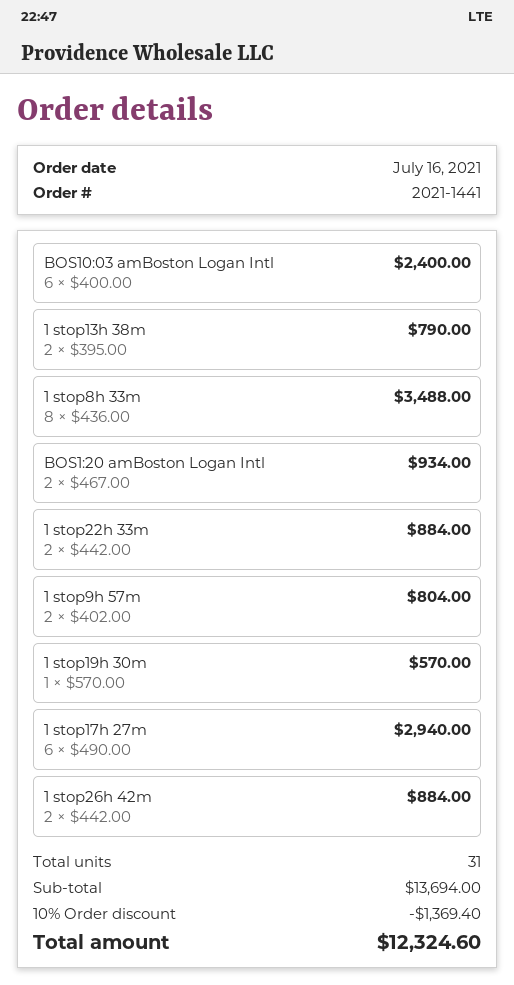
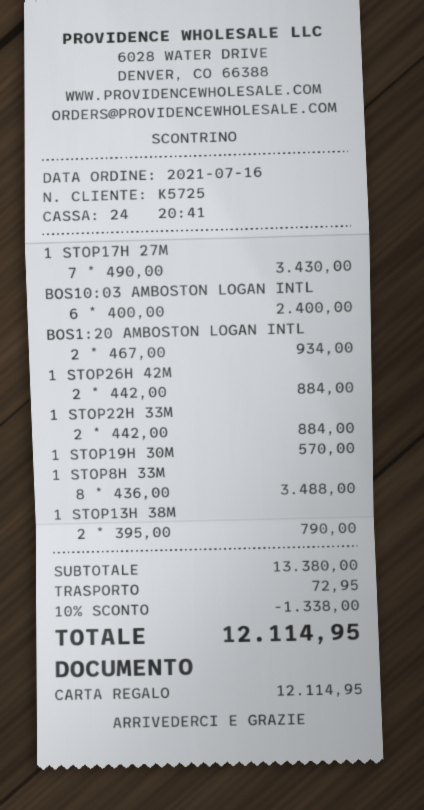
1 stop9h 57m: 2 x 402.00 = 804.00 -> none
1 stop17h 27m: 6 x 490.00 = 2940.00 -> 7 x 490.00 = 3430.00
subtotal: 13694.00 -> 13380.00
discount: 10% = 1369.40 -> 10% = 1338.00
shipping: none -> 72.95
total: 12324.60 -> 12114.95

